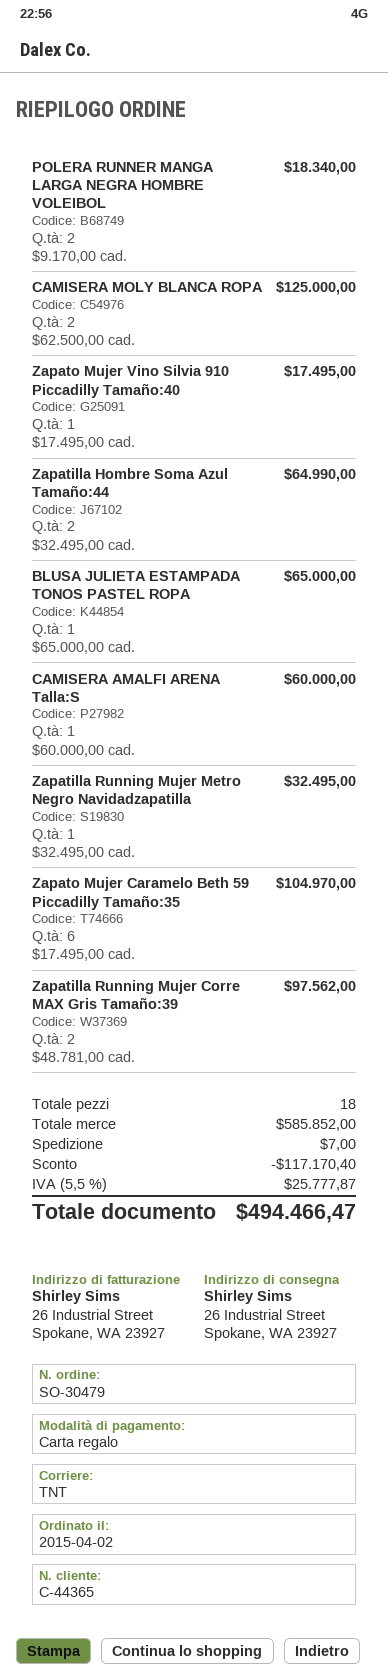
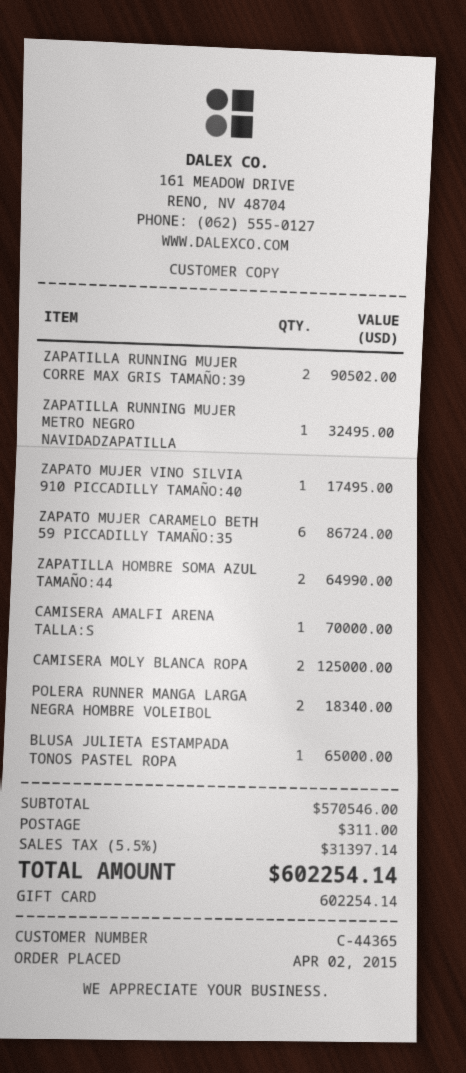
CAMISERA AMALFI ARENA Talla:S: 1 for 60000.00 -> 1 for 70000.00
Zapato Mujer Caramelo Beth 59 Piccadilly Tamaño:35: 6 for 104970.00 -> 6 for 86724.00
Zapatilla Running Mujer Corre MAX Gris Tamaño:39: 2 for 97562.00 -> 2 for 90502.00
subtotal: 585852.00 -> 570546.00
discount: 117170.40 -> none
shipping: 7.00 -> 311.00
tax: 5.5% = 25777.87 -> 5.5% = 31397.14
total: 494466.47 -> 602254.14

